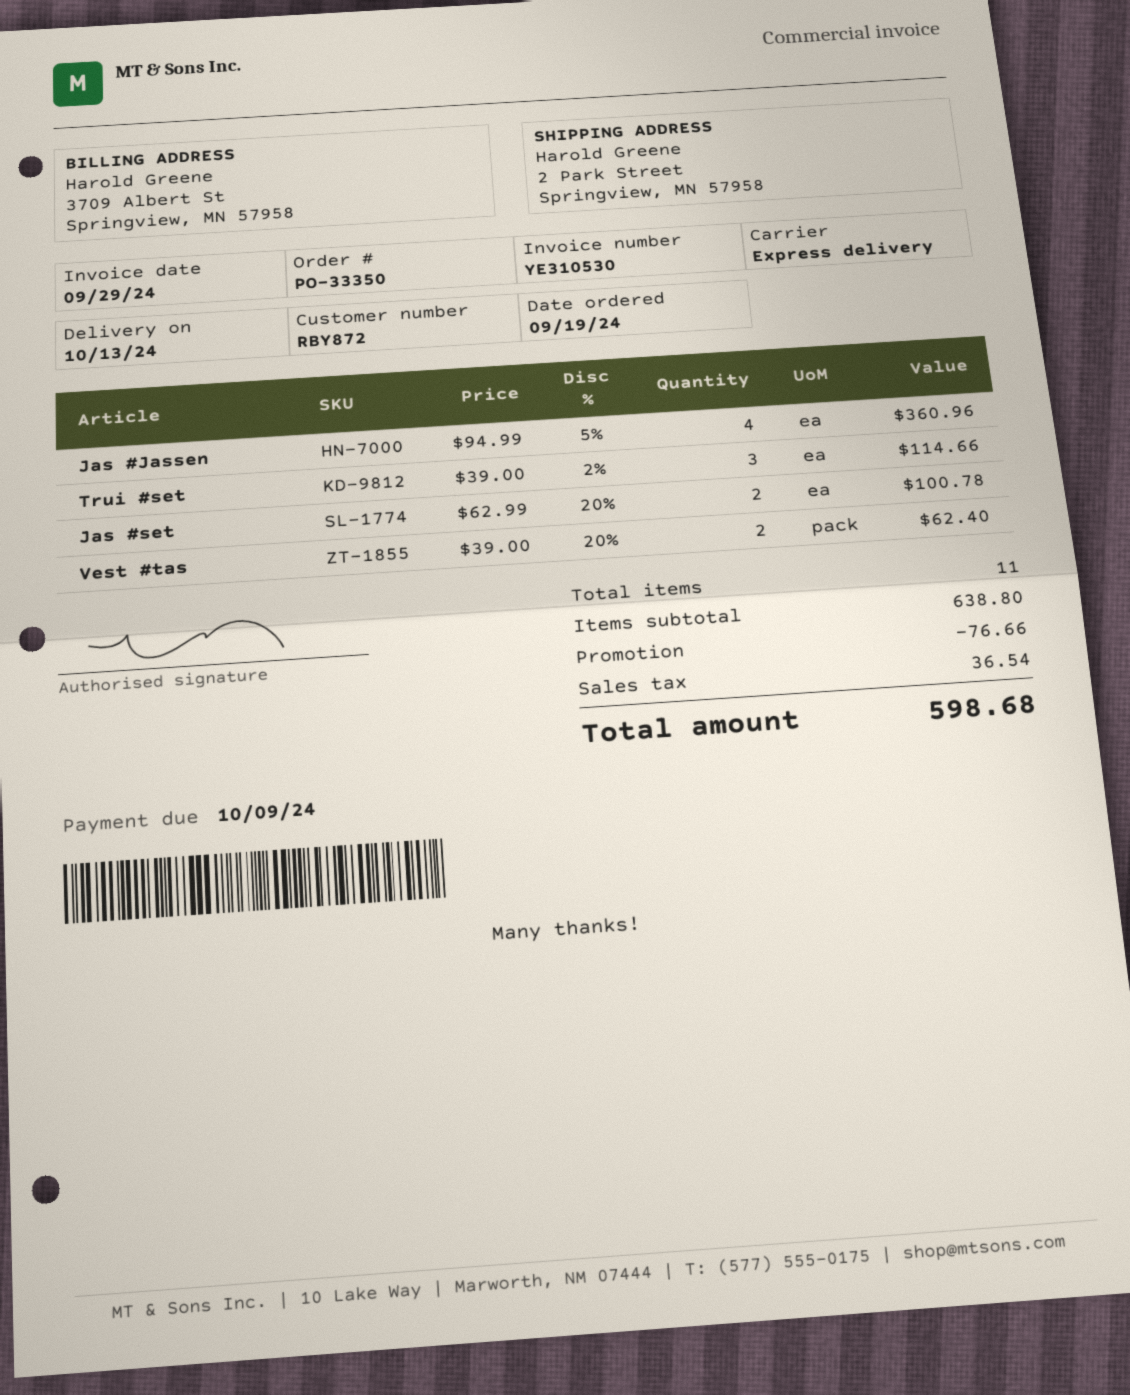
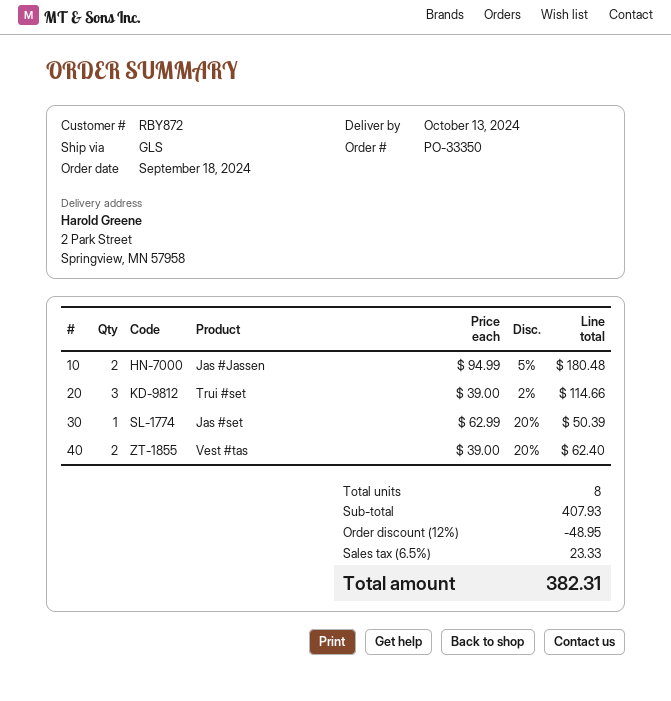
order date: 2024-09-19 -> 2024-09-18
shipping method: express -> GLS
Jas #Jassen: 4 x 94.99 - 5% = 360.96 -> 2 x 94.99 - 5% = 180.48
Jas #set: 2 x 62.99 - 20% = 100.78 -> 1 x 62.99 - 20% = 50.39
total quantity: 11 -> 8
subtotal: 638.80 -> 407.93
discount: 76.66 -> 48.95
tax: 36.54 -> 23.33
total: 598.68 -> 382.31

